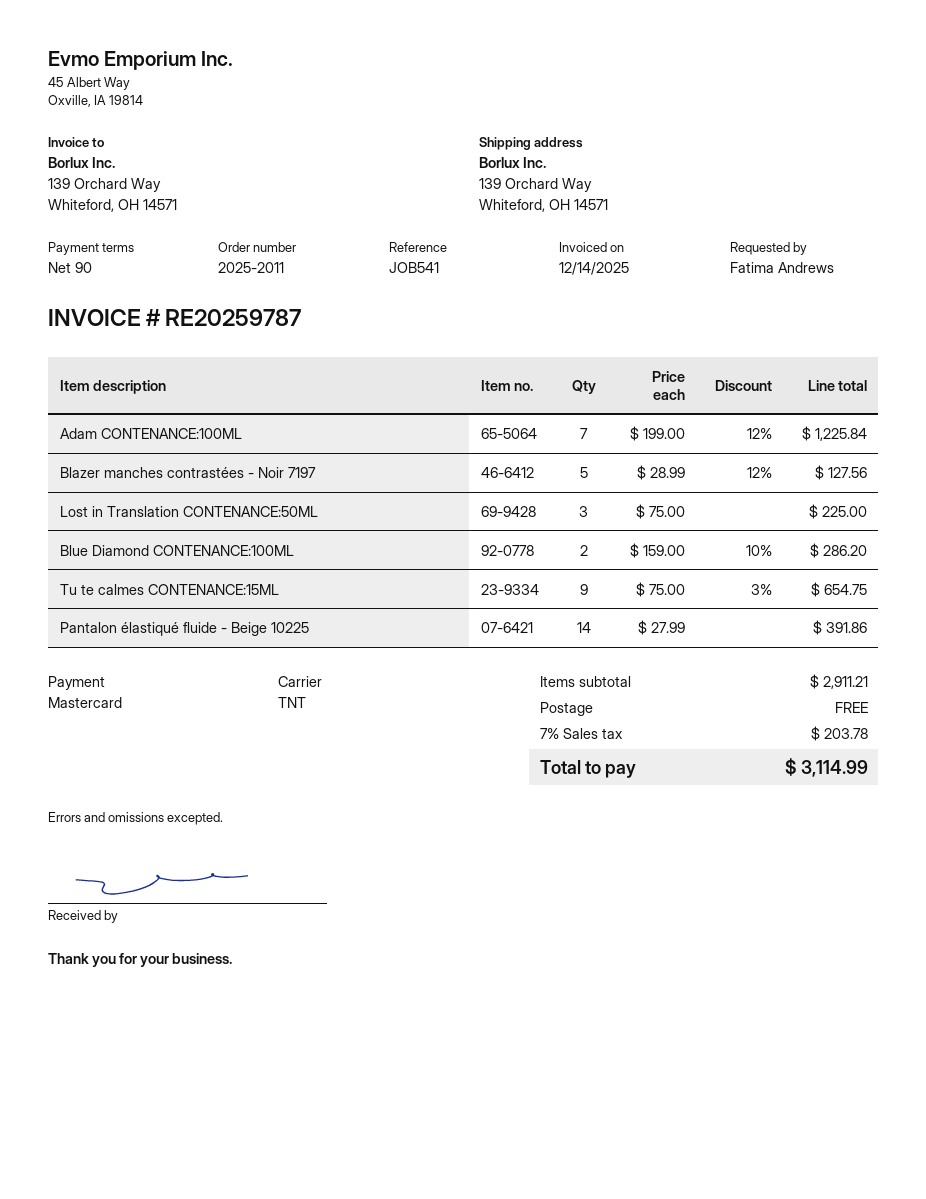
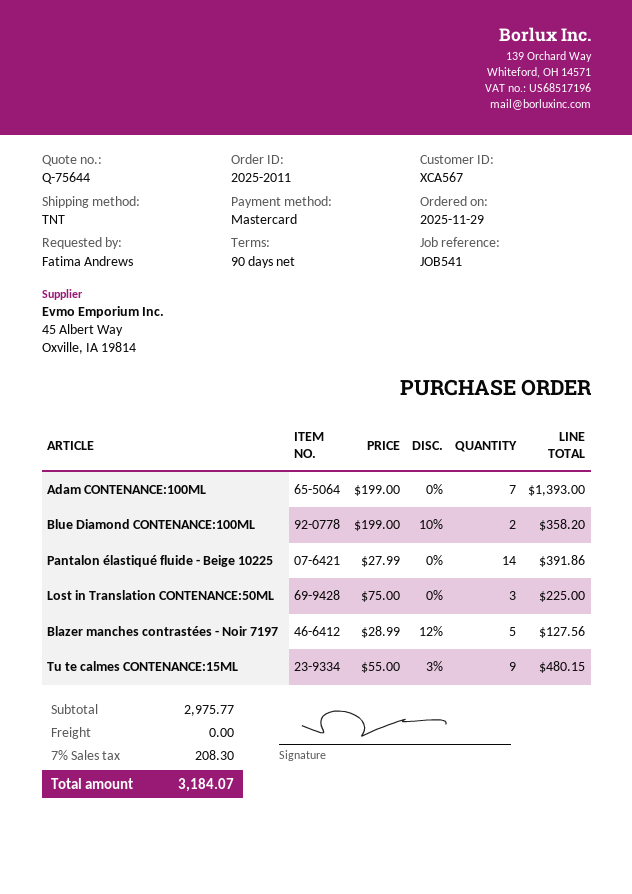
Adam CONTENANCE:100ML: 7 x 199.00 - 12% = 1225.84 -> 7 x 199.00 = 1393.00
Blue Diamond CONTENANCE:100ML: 2 x 159.00 - 10% = 286.20 -> 2 x 199.00 - 10% = 358.20
Tu te calmes CONTENANCE:15ML: 9 x 75.00 - 3% = 654.75 -> 9 x 55.00 - 3% = 480.15
subtotal: 2911.21 -> 2975.77
tax: 7% = 203.78 -> 7% = 208.30
total: 3114.99 -> 3184.07

